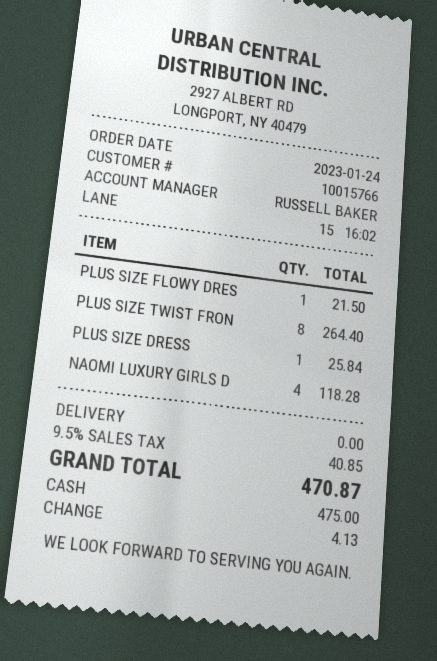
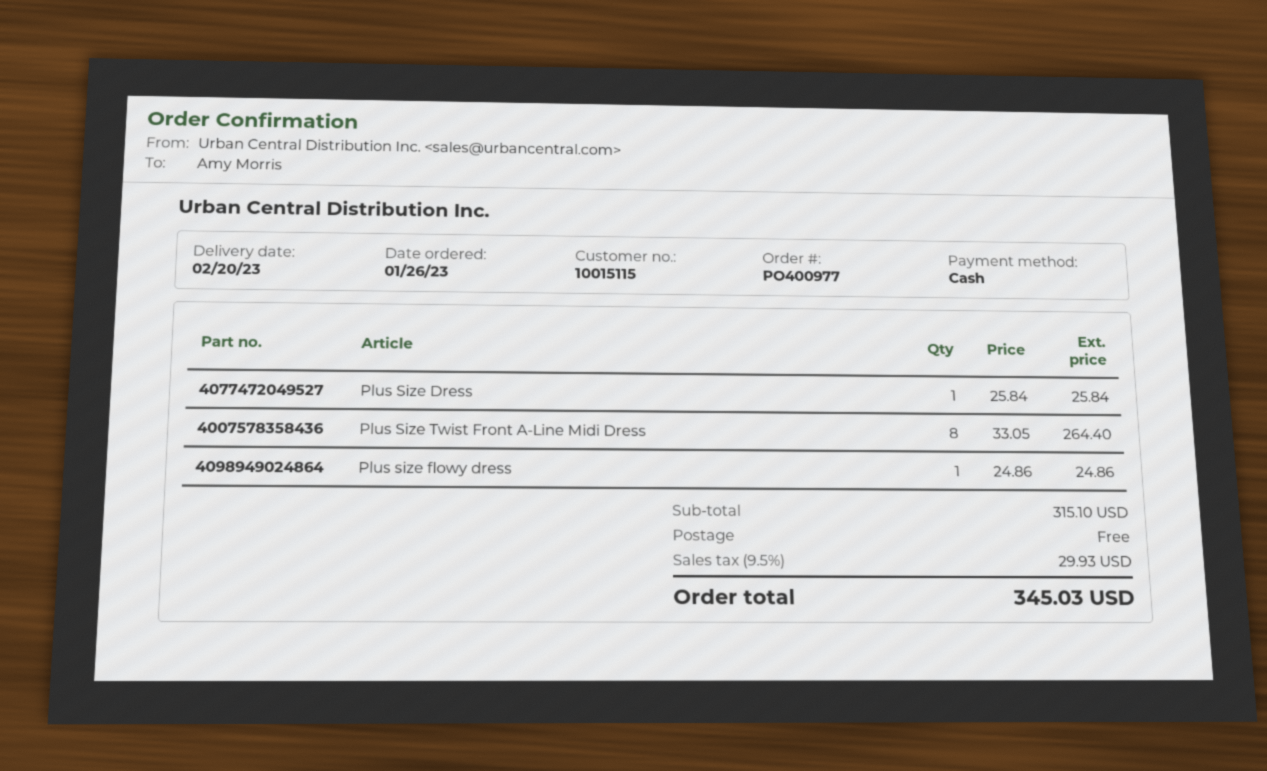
order date: 2023-01-24 -> 2023-01-26
customer number: 10015766 -> 10015115
PLUS SIZE FLOWY DRES: 1 for 21.50 -> 1 for 24.86
NAOMI LUXURY GIRLS D: 4 for 118.28 -> none
tax: 9.5% = 40.85 -> 9.5% = 29.93
total: 470.87 -> 345.03

